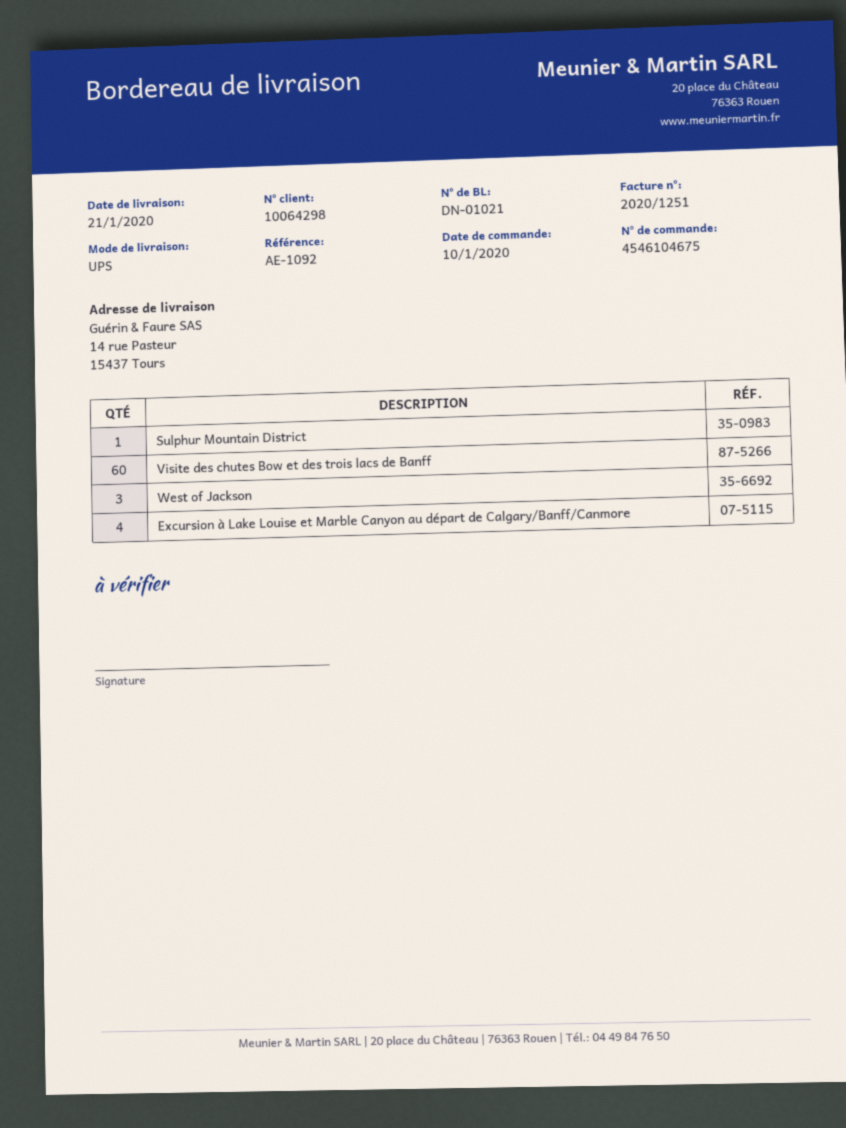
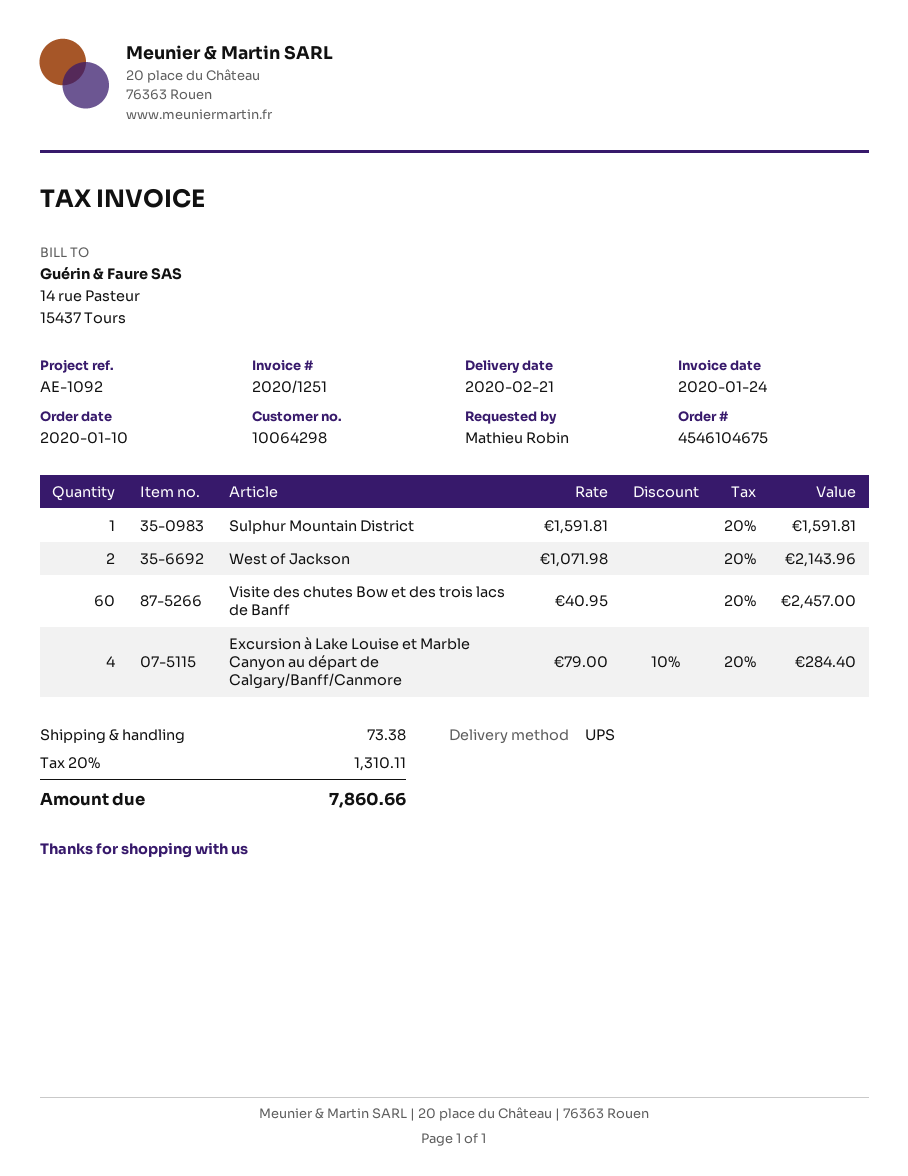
delivery date: 2020-01-21 -> 2020-02-21
West of Jackson: 3 -> 2

